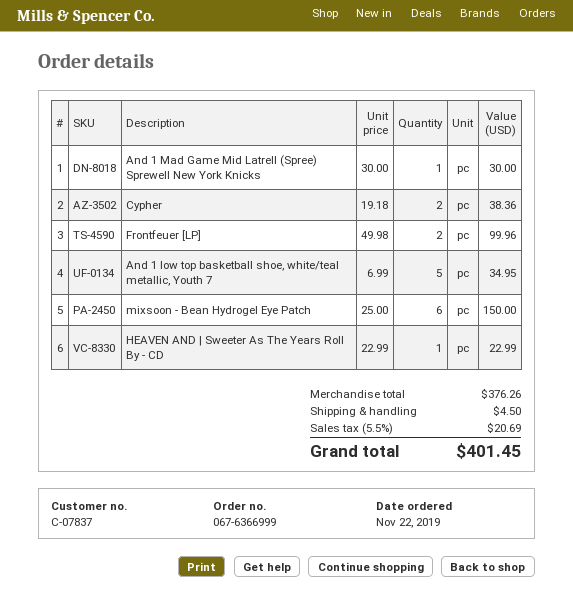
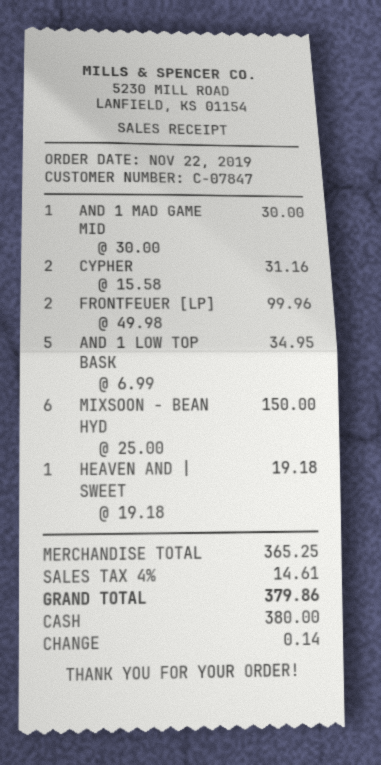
customer number: C-07837 -> C-07847
Cypher: 2 x 19.18 = 38.36 -> 2 x 15.58 = 31.16
HEAVEN AND | Sweeter As The Years Roll By - CD: 1 x 22.99 = 22.99 -> 1 x 19.18 = 19.18
subtotal: 376.26 -> 365.25
shipping: 4.50 -> none
tax: 5.5% = 20.69 -> 4% = 14.61
total: 401.45 -> 379.86

